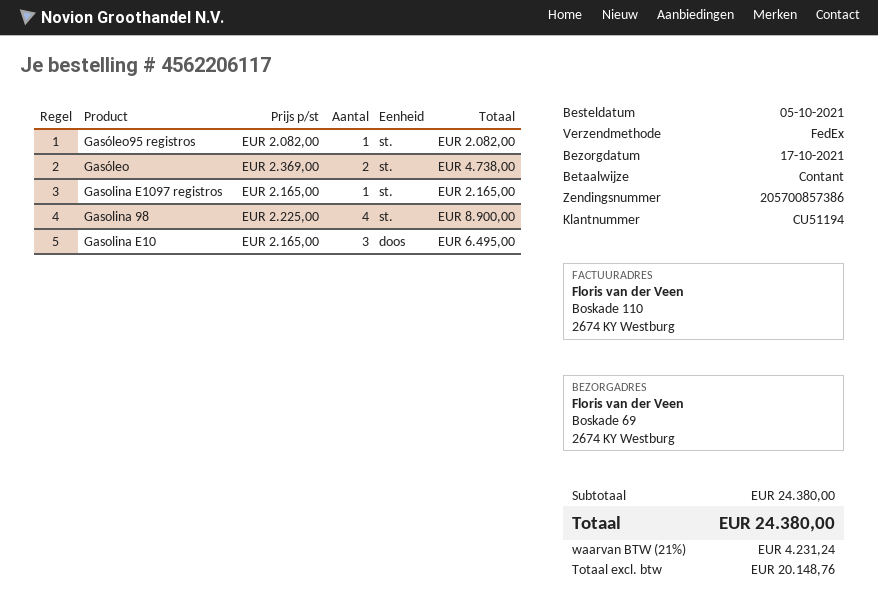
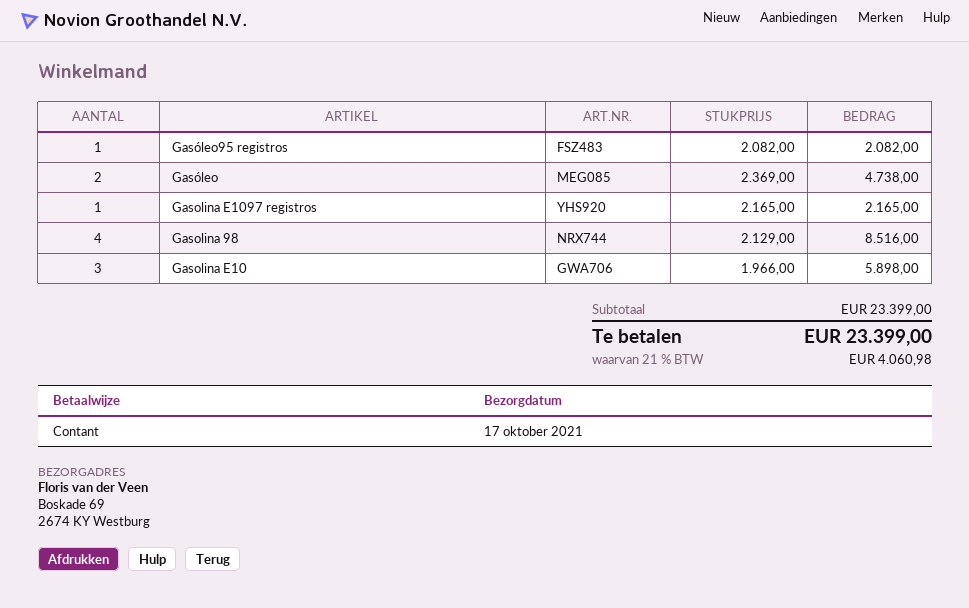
Gasolina 98: 4 x 2225.00 = 8900.00 -> 4 x 2129.00 = 8516.00
Gasolina E10: 3 x 2165.00 = 6495.00 -> 3 x 1966.00 = 5898.00
subtotal: 24380.00 -> 23399.00
tax: 21% = 4231.24 -> 21% = 4060.98
total: 24380.00 -> 23399.00

